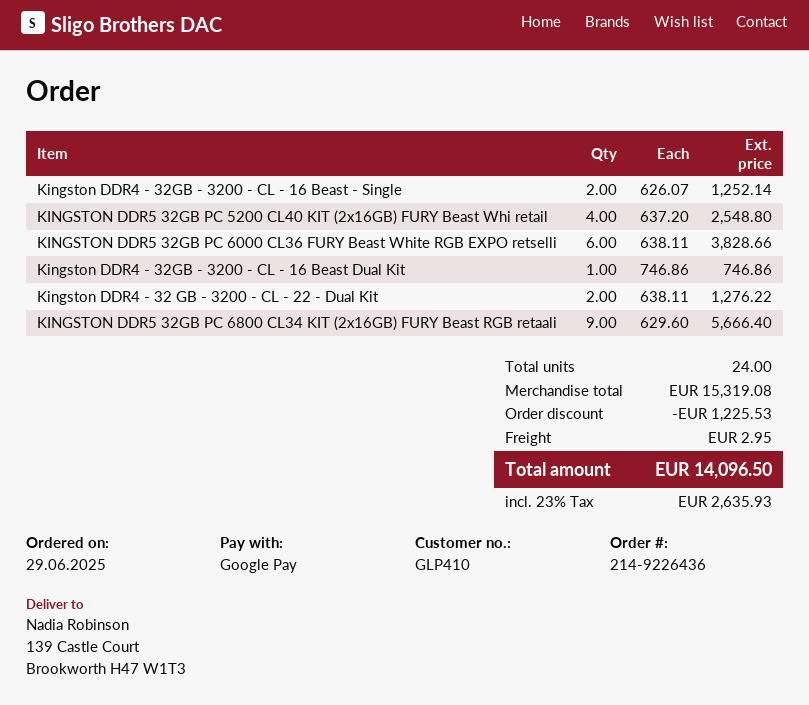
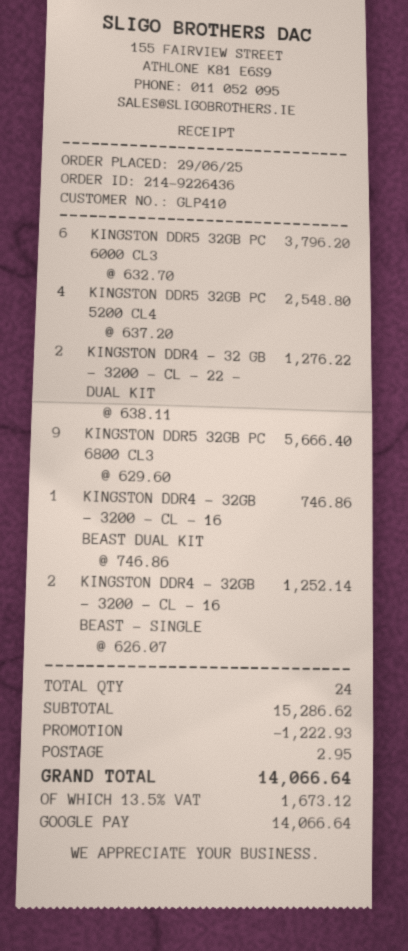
KINGSTON DDR5 32GB PC 6000 CL36 FURY Beast White RGB EXPO retselli: 6 x 638.11 = 3828.66 -> 6 x 632.70 = 3796.20
subtotal: 15319.08 -> 15286.62
discount: 1225.53 -> 1222.93
tax: 23% = 2635.93 -> 13.5% = 1673.12
total: 14096.50 -> 14066.64

